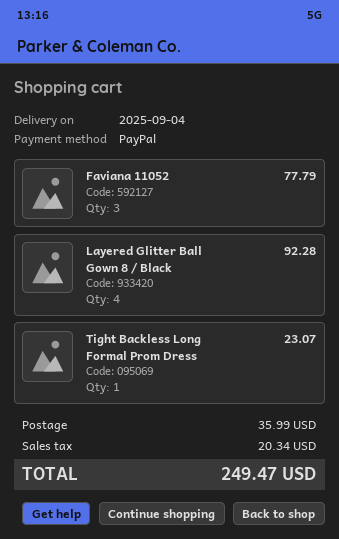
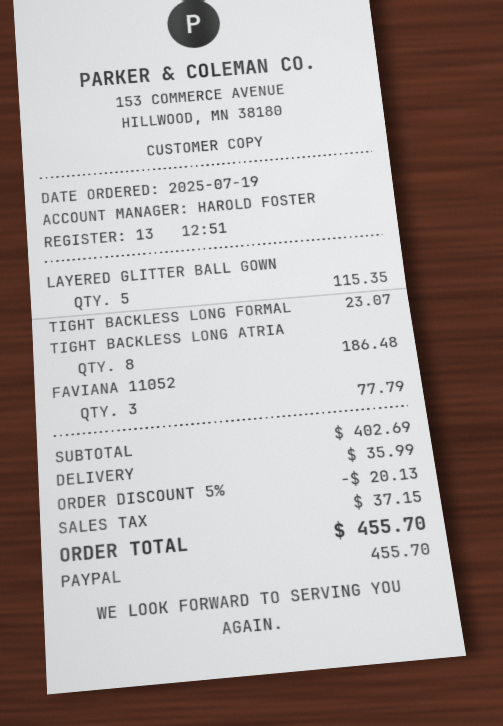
Layered Glitter Ball Gown 8 / Black: 4 for 92.28 -> 5 for 115.35
TIGHT BACKLESS LONG ATRIA: none -> 8 for 186.48
discount: none -> 5% = 20.13
tax: 20.34 -> 37.15
total: 249.47 -> 455.70

